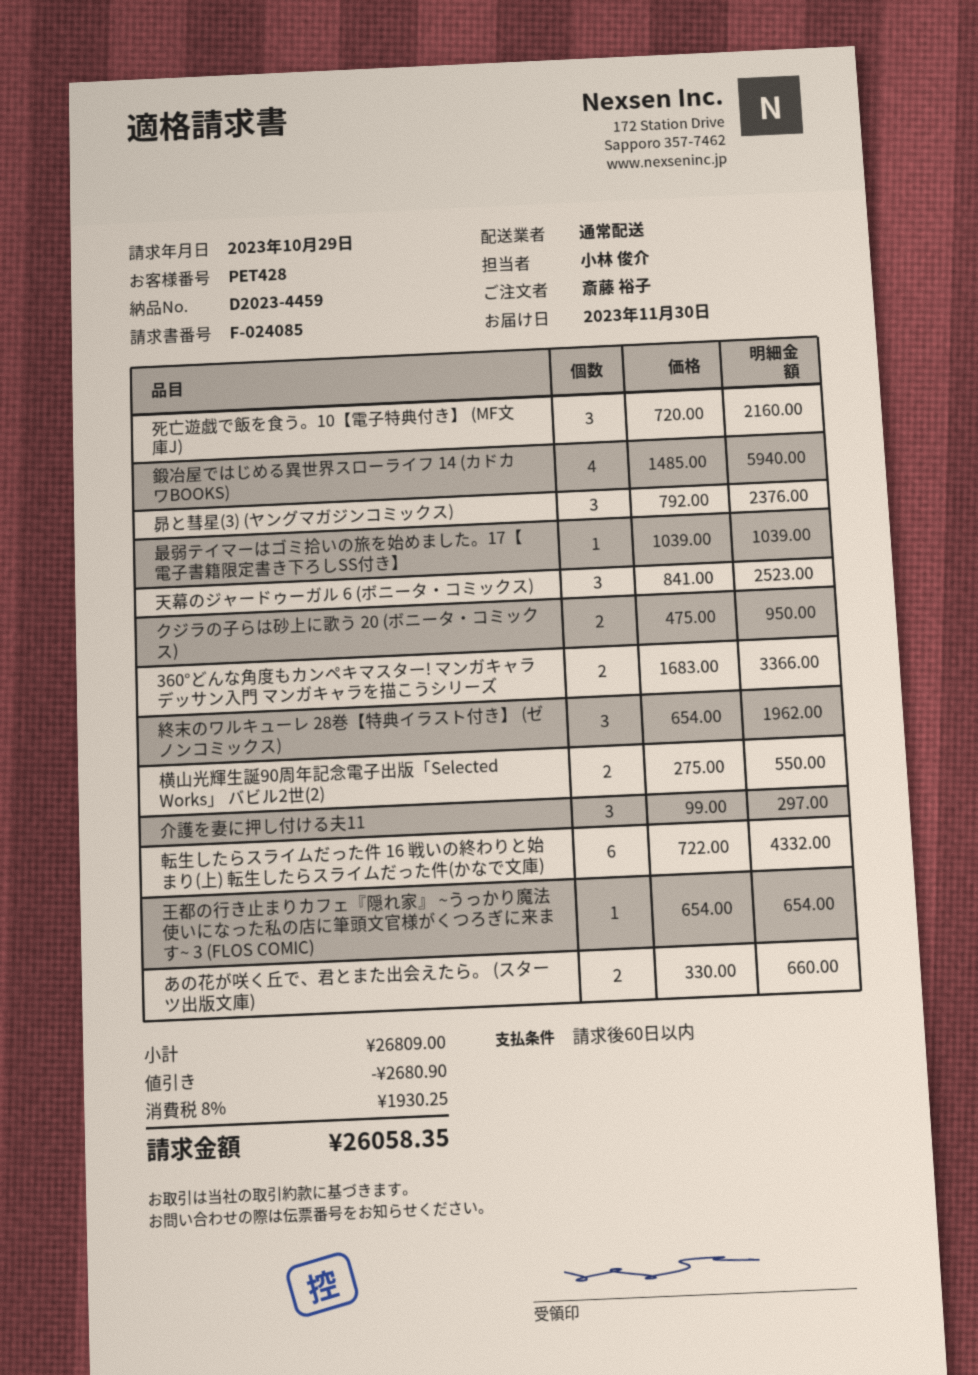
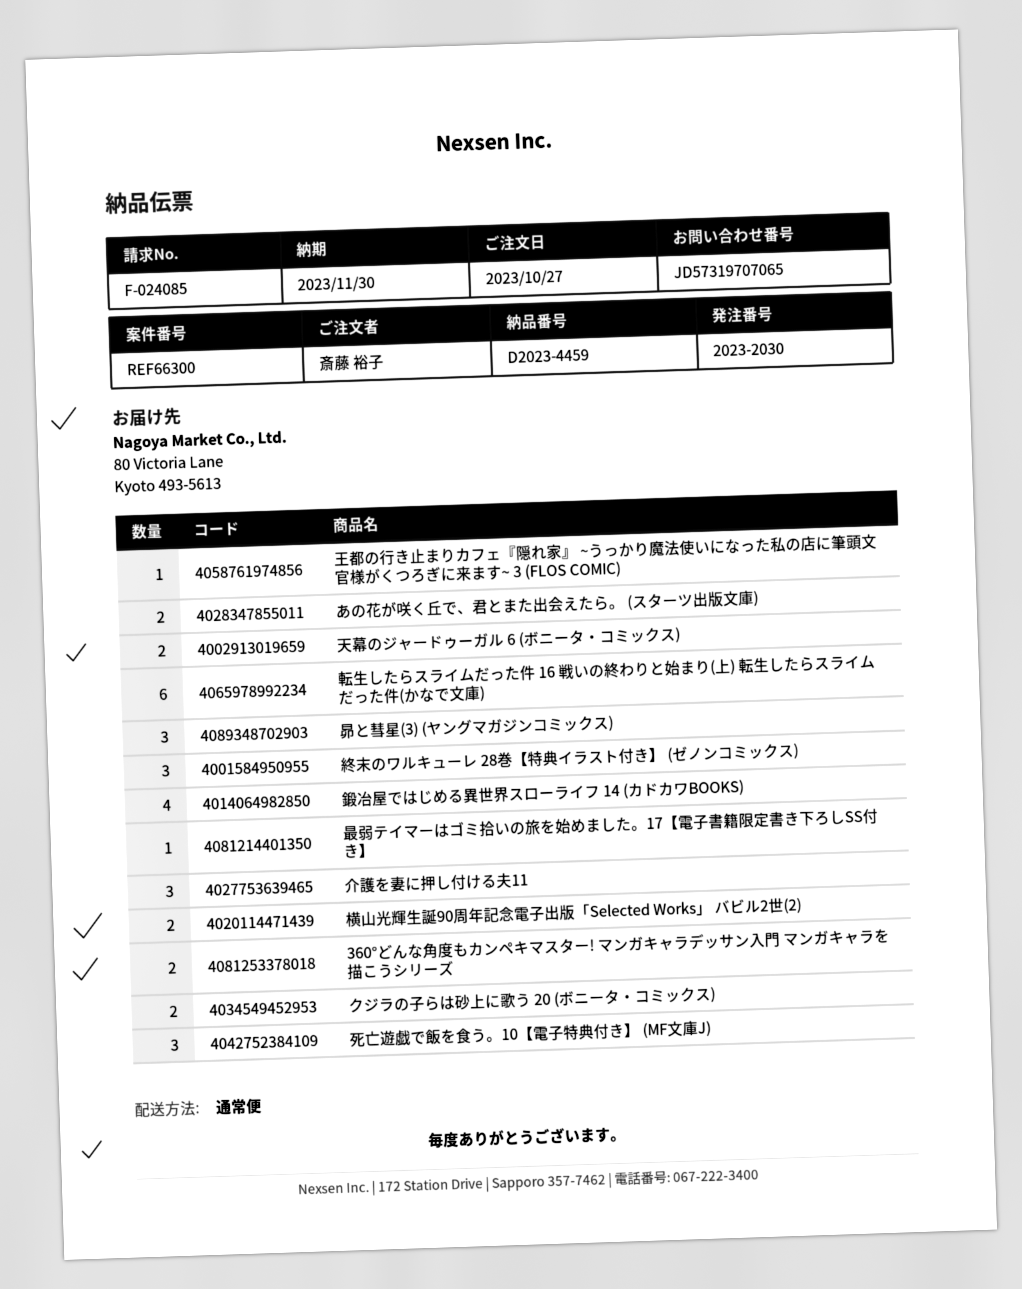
天幕のジャードゥーガル 6 (ボニータ・コミックス): 3 -> 2

